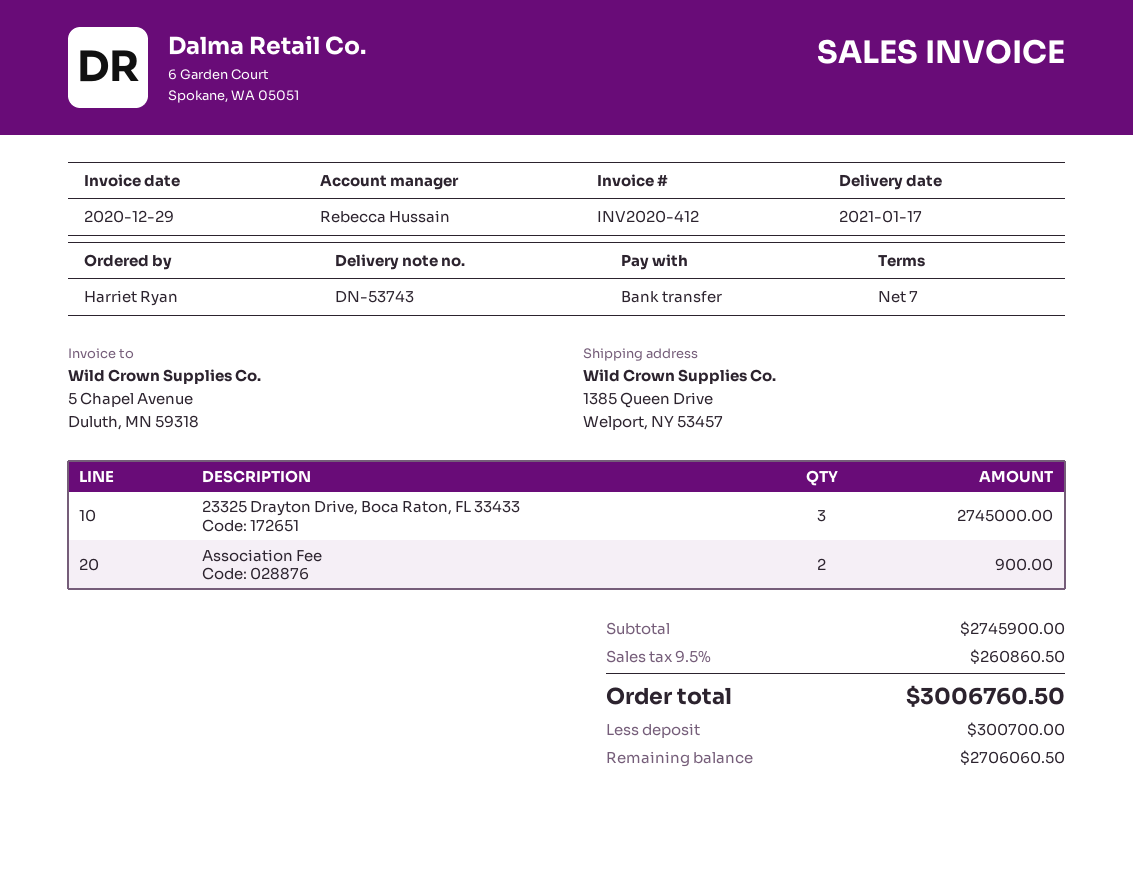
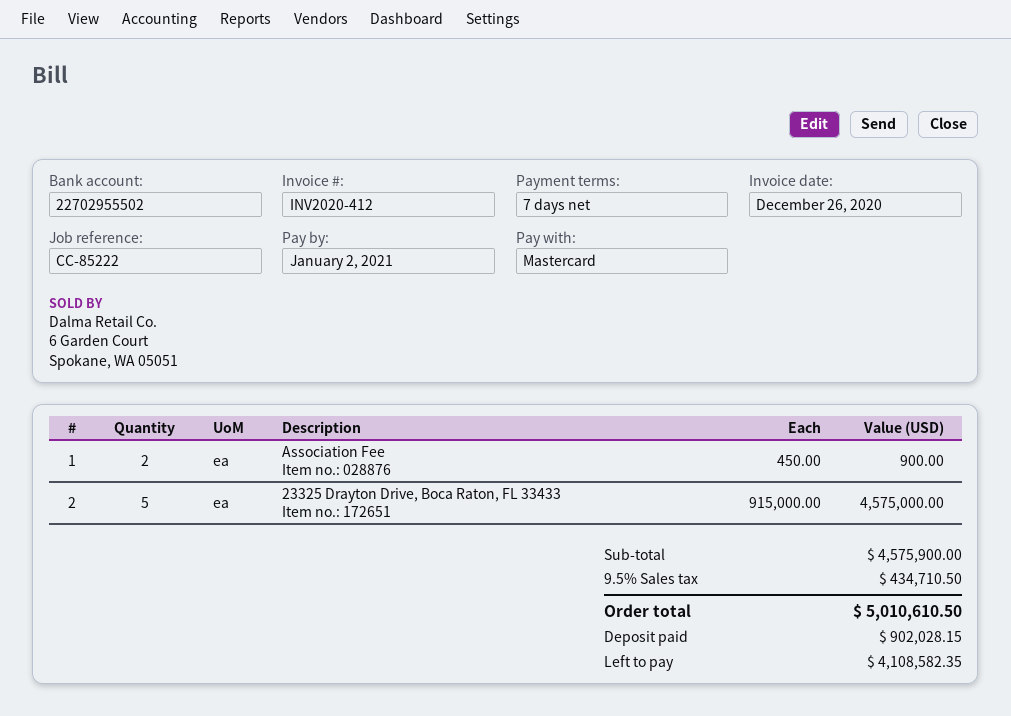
invoice date: 2020-12-29 -> 2020-12-26
payment method: bank transfer -> Mastercard
23325 Drayton Drive, Boca Raton, FL 33433: 3 for 2745000.00 -> 5 for 4575000.00
subtotal: 2745900.00 -> 4575900.00
tax: 9.5% = 260860.50 -> 9.5% = 434710.50
total: 3006760.50 -> 5010610.50
deposit: 300700.00 -> 902028.15
balance: 2706060.50 -> 4108582.35

